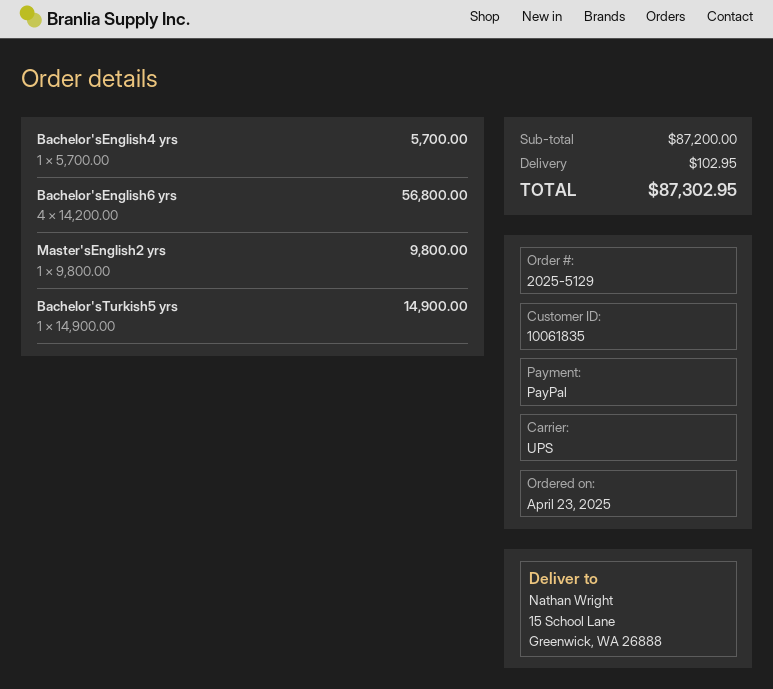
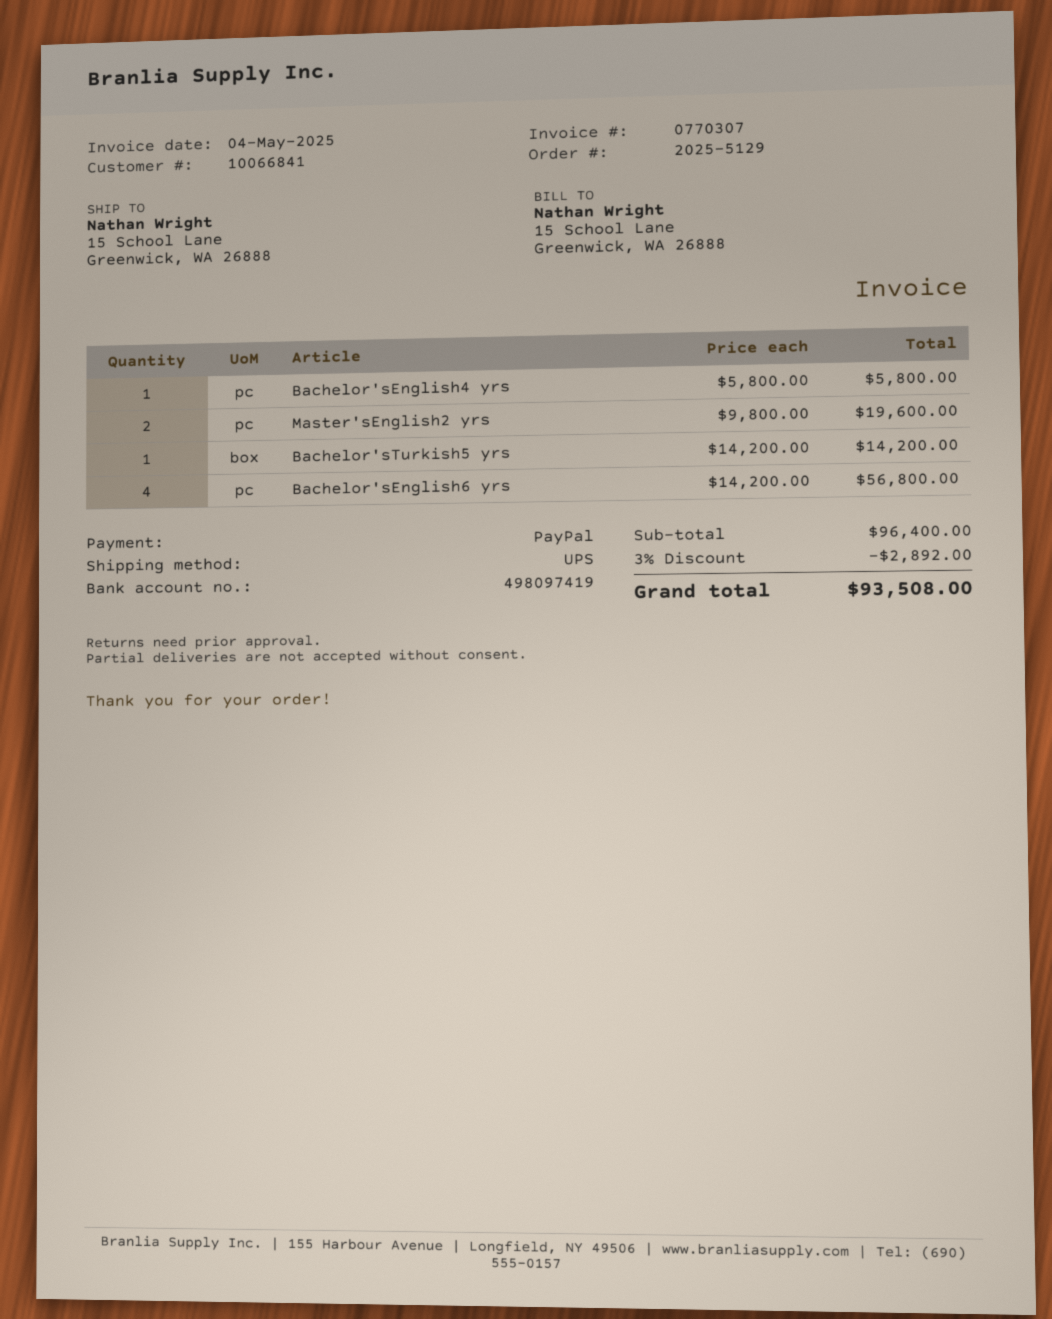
customer number: 10061835 -> 10066841
Bachelor'sEnglish4 yrs: 1 x 5700.00 = 5700.00 -> 1 x 5800.00 = 5800.00
Master'sEnglish2 yrs: 1 x 9800.00 = 9800.00 -> 2 x 9800.00 = 19600.00
Bachelor'sTurkish5 yrs: 1 x 14900.00 = 14900.00 -> 1 x 14200.00 = 14200.00
subtotal: 87200.00 -> 96400.00
discount: none -> 3% = 2892.00
shipping: 102.95 -> none
total: 87302.95 -> 93508.00

